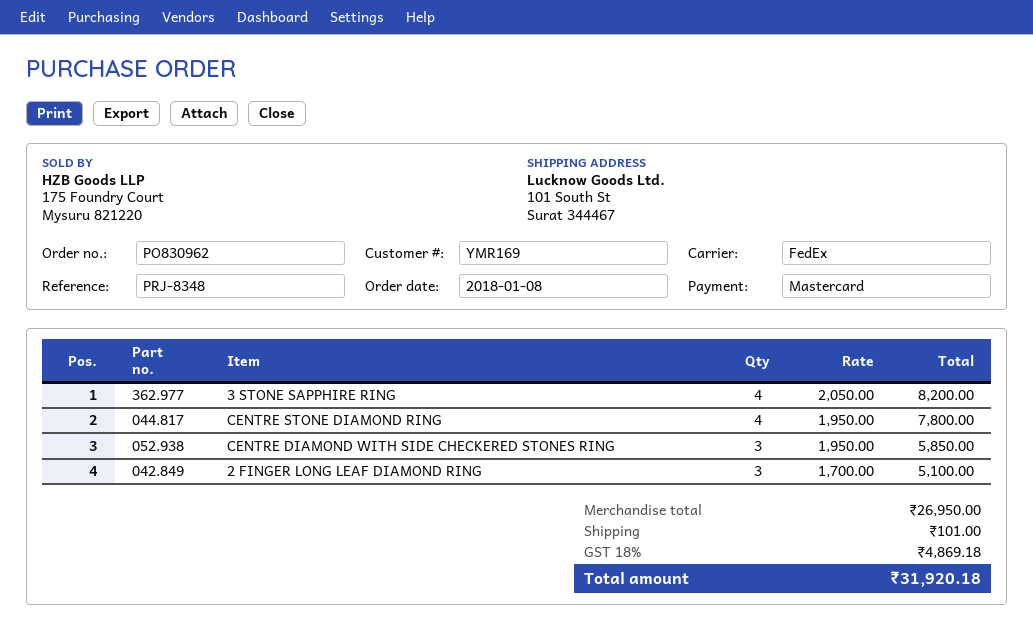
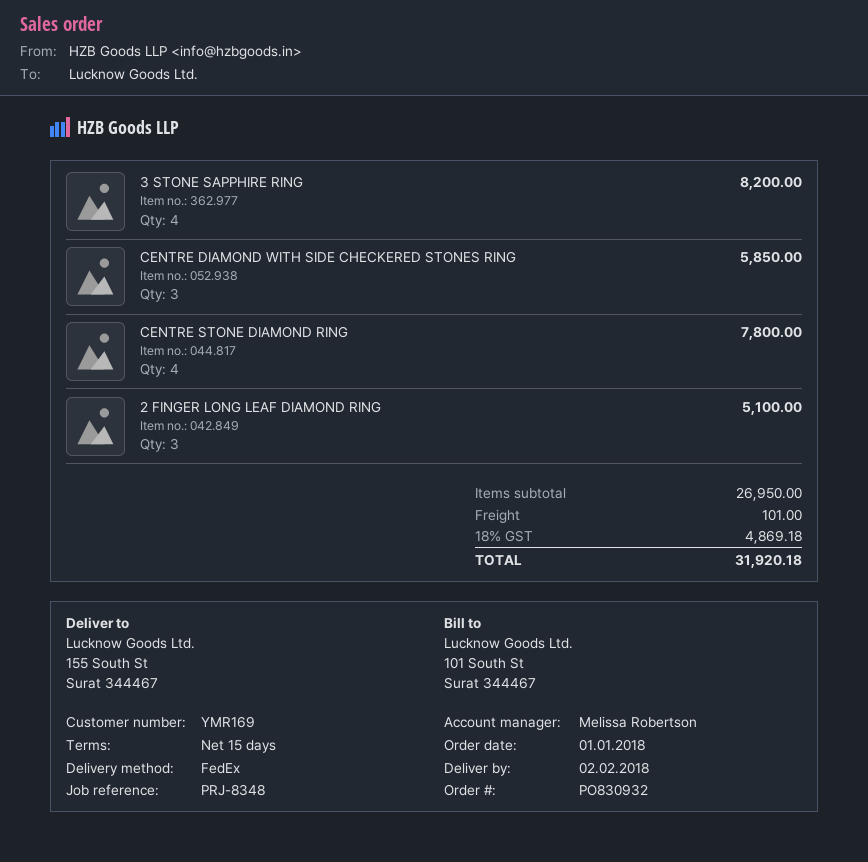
order number: PO830962 -> PO830932
order date: 2018-01-08 -> 2018-01-01
ship to: 101 South St, Surat 344467 -> 155 South St, Surat 344467

